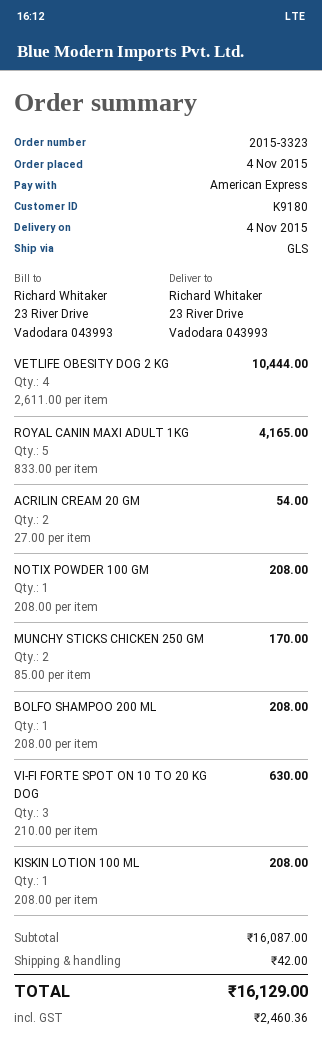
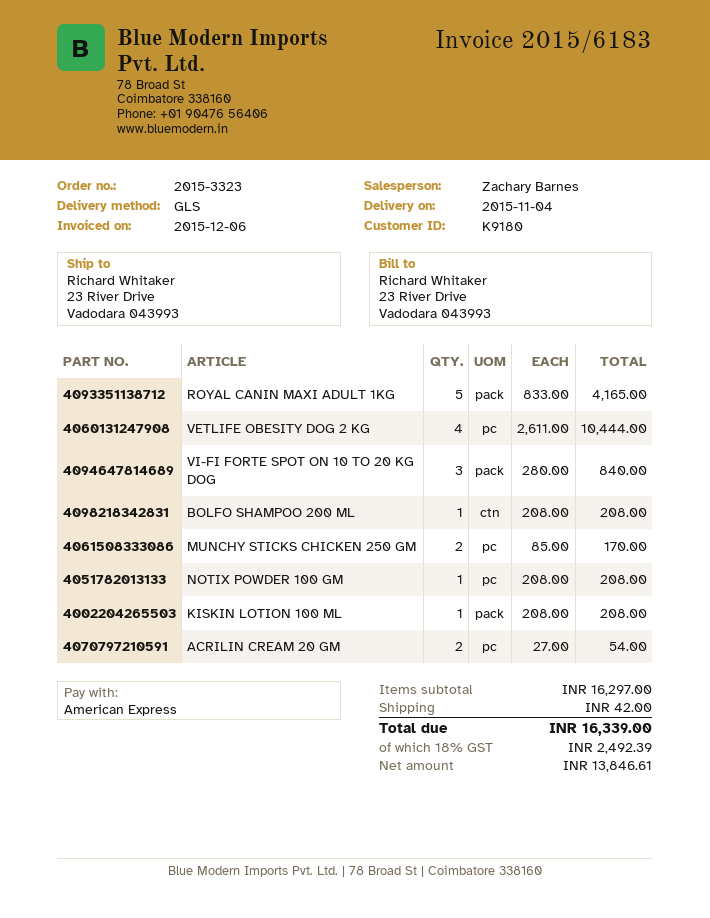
VI-FI FORTE SPOT ON 10 TO 20 KG DOG: 3 x 210.00 = 630.00 -> 3 x 280.00 = 840.00
subtotal: 16087.00 -> 16297.00
tax: 2460.36 -> 2492.39
total: 16129.00 -> 16339.00

